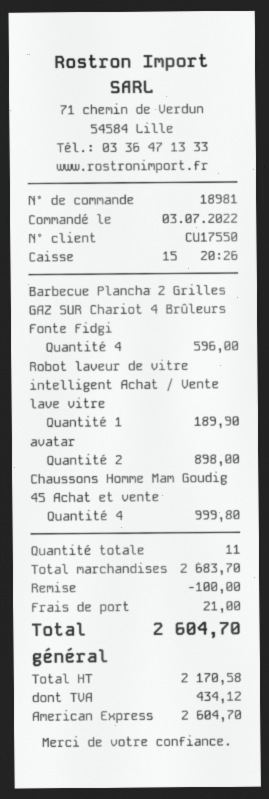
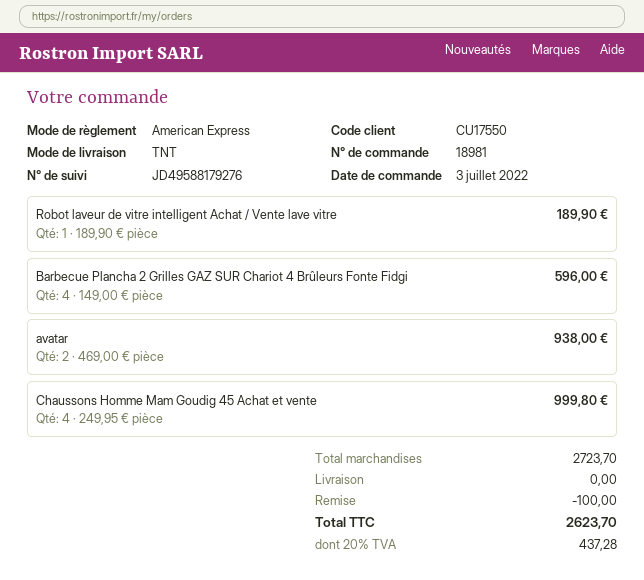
avatar: 2 for 898.00 -> 2 for 938.00
subtotal: 2683.70 -> 2723.70
shipping: 21.00 -> 0.00
tax: 434.12 -> 437.28
total: 2604.70 -> 2623.70

